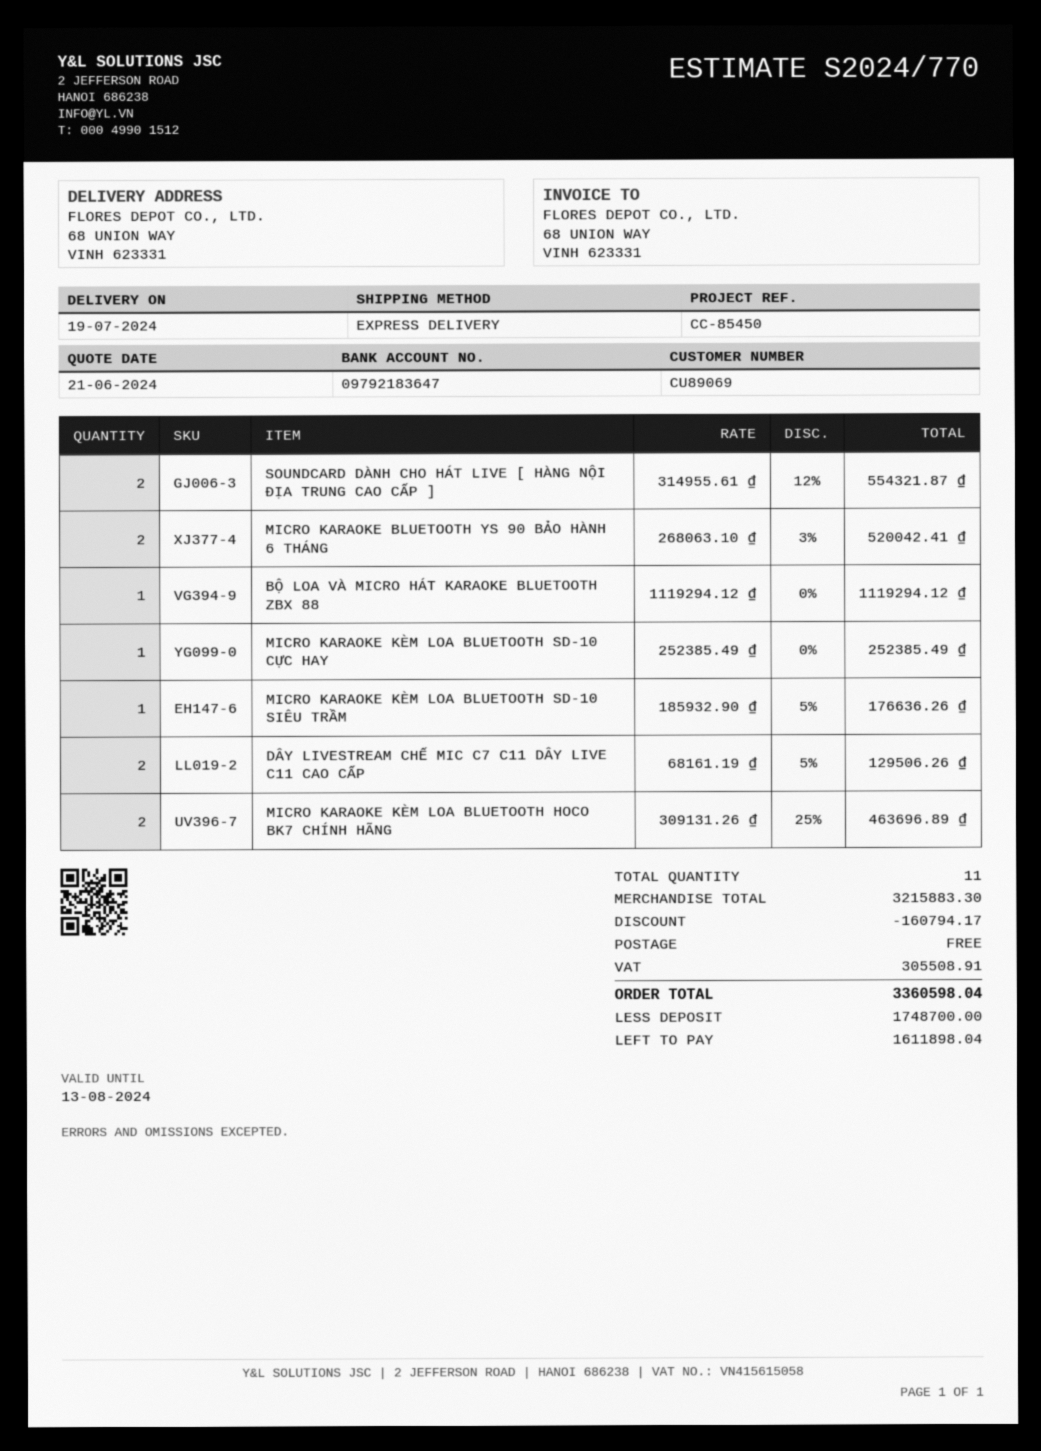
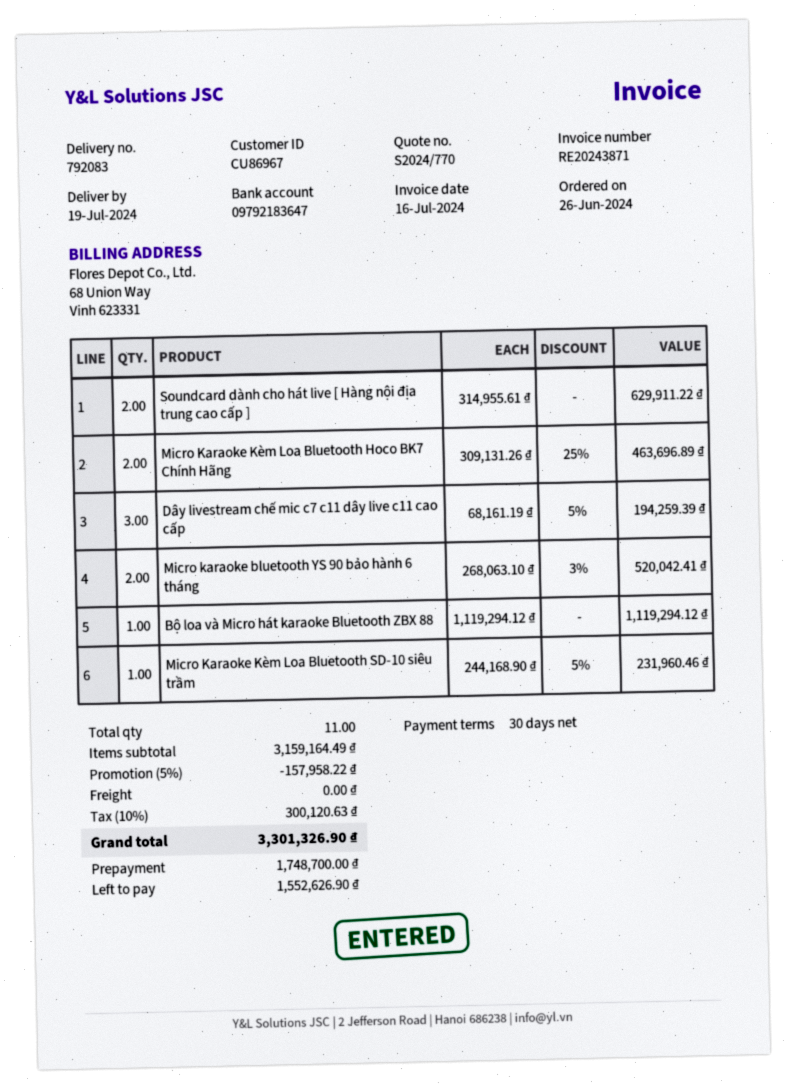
customer number: CU89069 -> CU86967
SOUNDCARD DÀNH CHO HÁT LIVE [ HÀNG NỘI ĐỊA TRUNG CAO CẤP ]: 2 x 314955.61 - 12% = 554321.87 -> 2 x 314955.61 = 629911.22
MICRO KARAOKE KÈM LOA BLUETOOTH SD-10 CỰC HAY: 1 x 252385.49 = 252385.49 -> none
MICRO KARAOKE KÈM LOA BLUETOOTH SD-10 SIÊU TRẦM: 1 x 185932.90 - 5% = 176636.26 -> 1 x 244168.90 - 5% = 231960.46
DÂY LIVESTREAM CHẾ MIC C7 C11 DÂY LIVE C11 CAO CẤP: 2 x 68161.19 - 5% = 129506.26 -> 3 x 68161.19 - 5% = 194259.39
subtotal: 3215883.30 -> 3159164.49
discount: 160794.17 -> 157958.22
tax: 305508.91 -> 300120.63
total: 3360598.04 -> 3301326.90
balance: 1611898.04 -> 1552626.90

